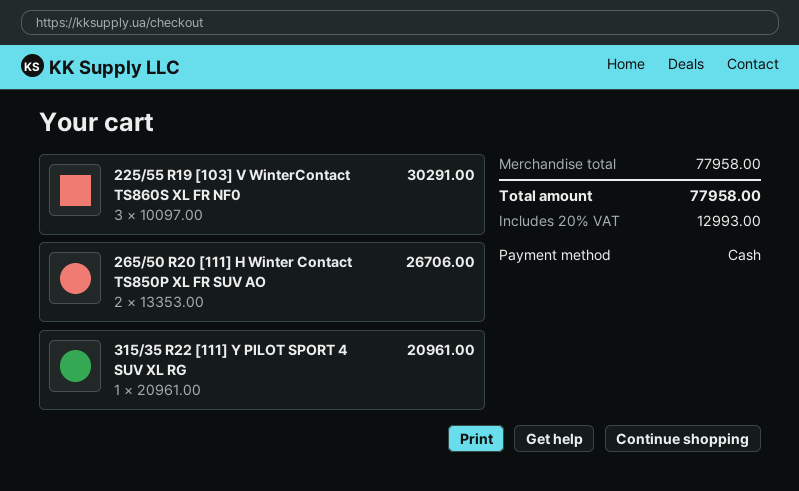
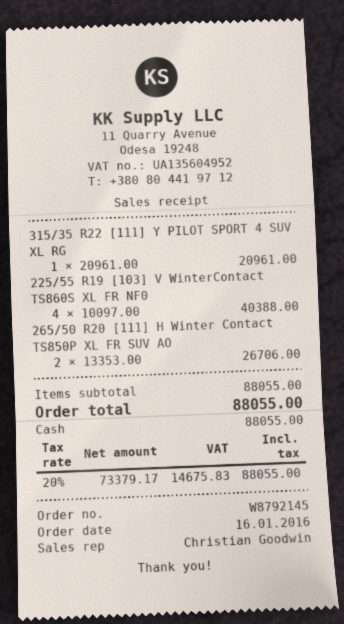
225/55 R19 [103] V WinterContact TS860S XL FR NF0: 3 x 10097.00 = 30291.00 -> 4 x 10097.00 = 40388.00
subtotal: 77958.00 -> 88055.00
tax: 20% = 12993.00 -> 20% = 14675.83
total: 77958.00 -> 88055.00

